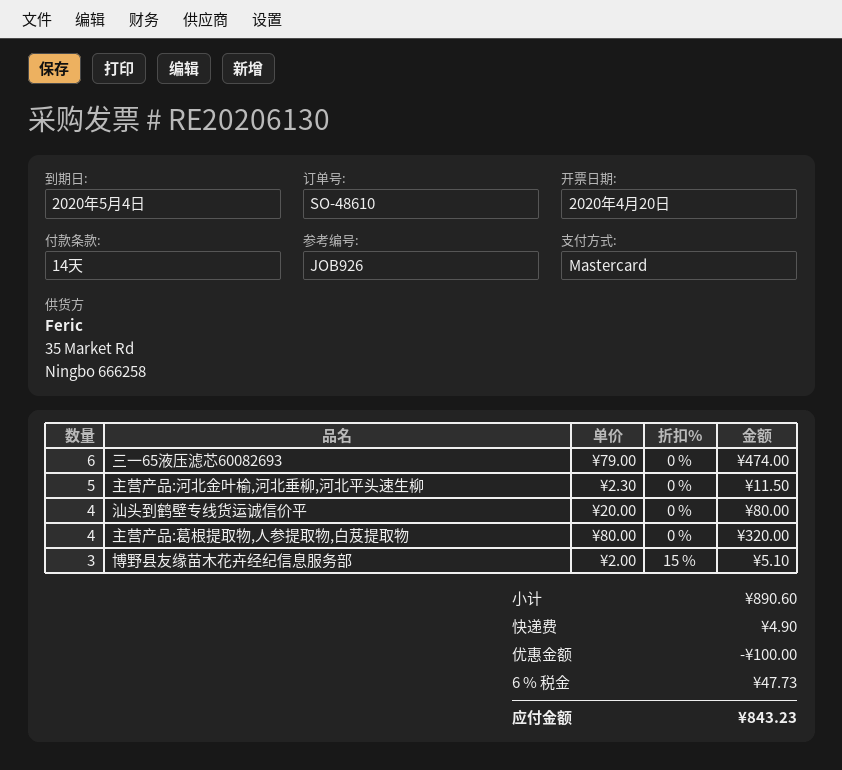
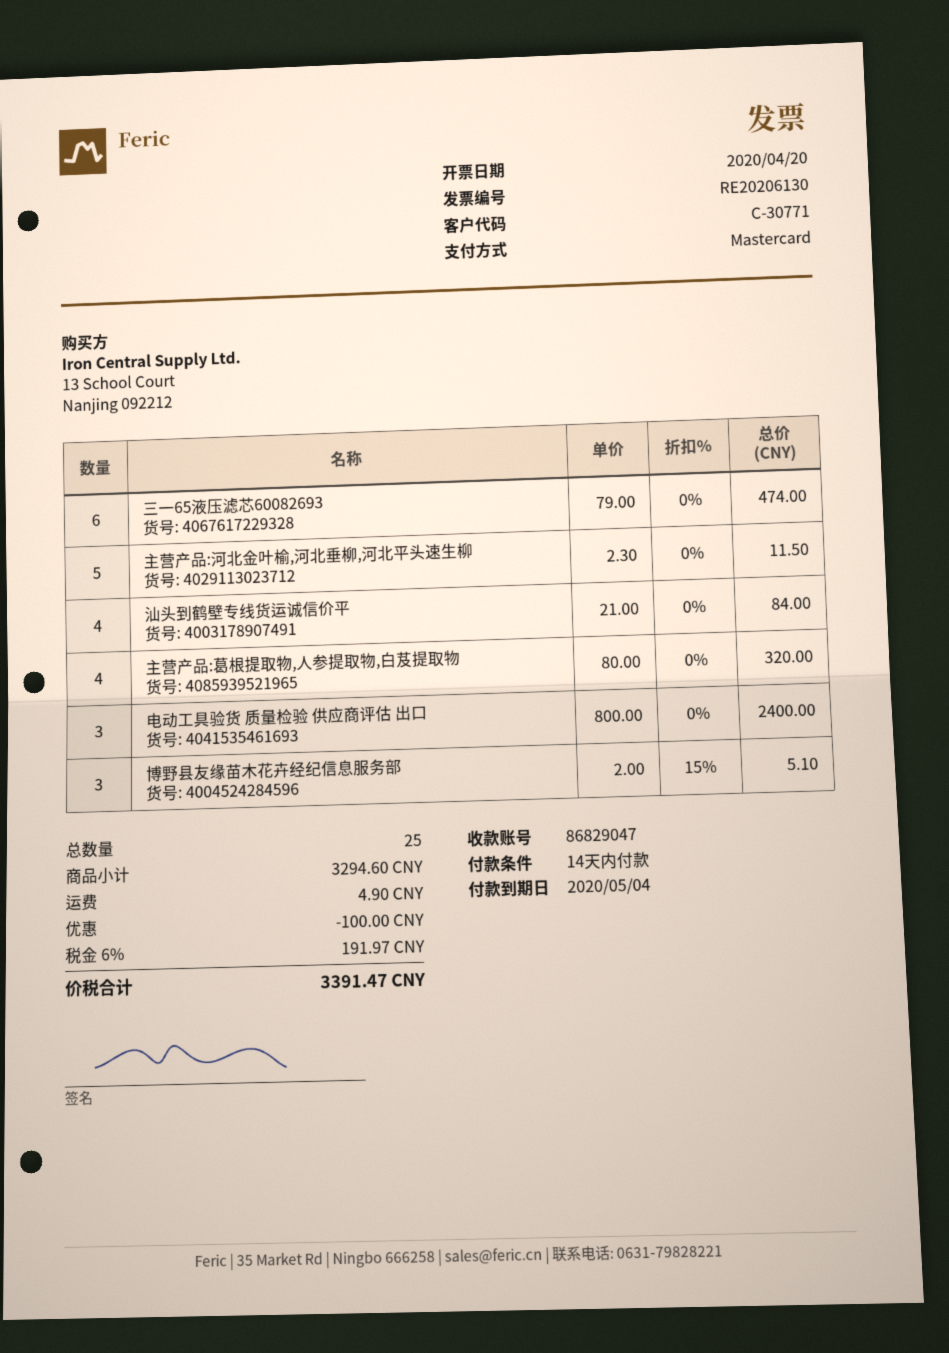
汕头到鹤壁专线货运诚信价平: 4 x 20.00 = 80.00 -> 4 x 21.00 = 84.00
电动工具验货 质量检验 供应商评估 出口: none -> 3 x 800.00 = 2400.00
subtotal: 890.60 -> 3294.60
tax: 6% = 47.73 -> 6% = 191.97
total: 843.23 -> 3391.47

